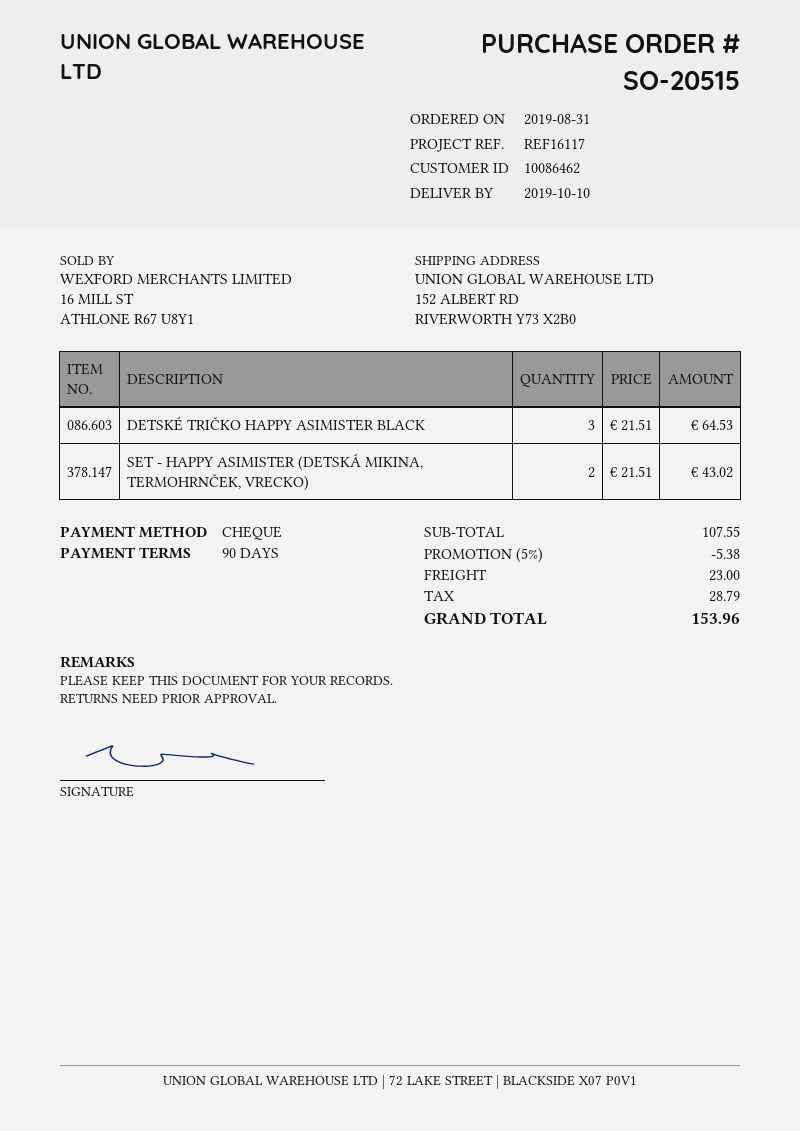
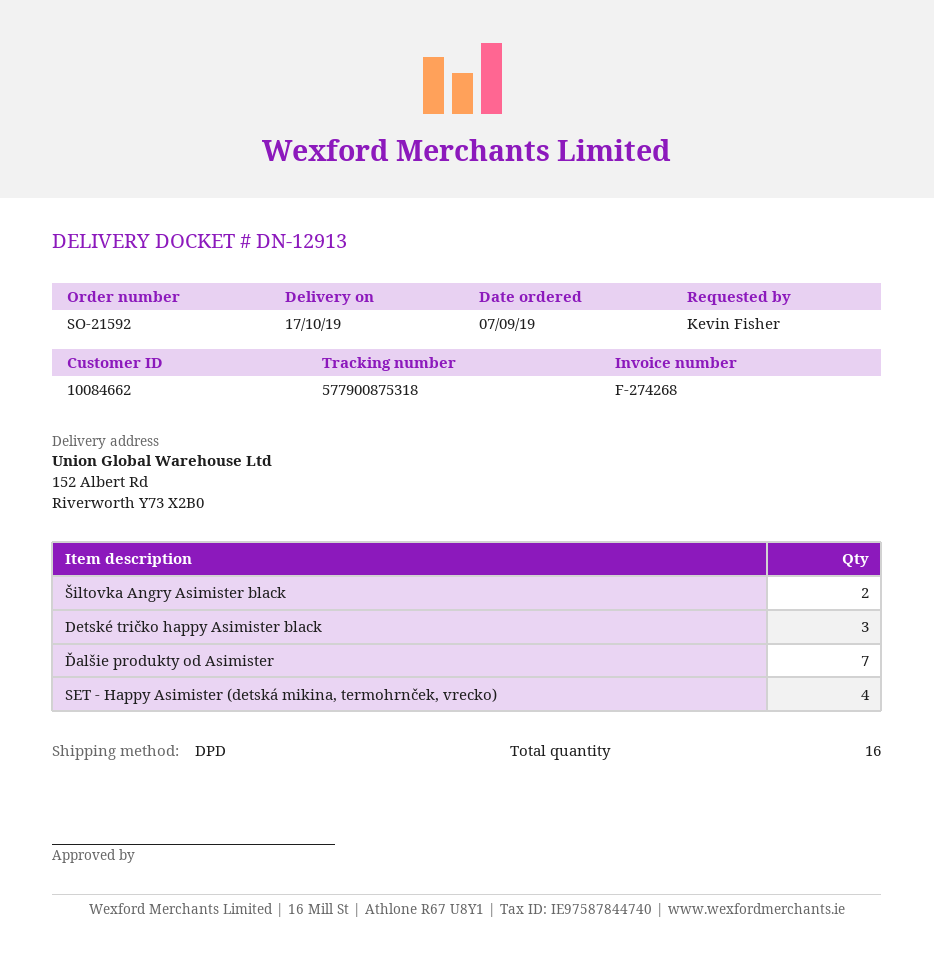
order number: SO-20515 -> SO-21592
order date: 2019-08-31 -> 2019-09-07
delivery date: 2019-10-10 -> 2019-10-17
customer number: 10086462 -> 10084662
SET - HAPPY ASIMISTER (DETSKÁ MIKINA, TERMOHRNČEK, VRECKO): 2 -> 4
Šiltovka Angry Asimister black: none -> 2
Ďalšie produkty od Asimister: none -> 7

